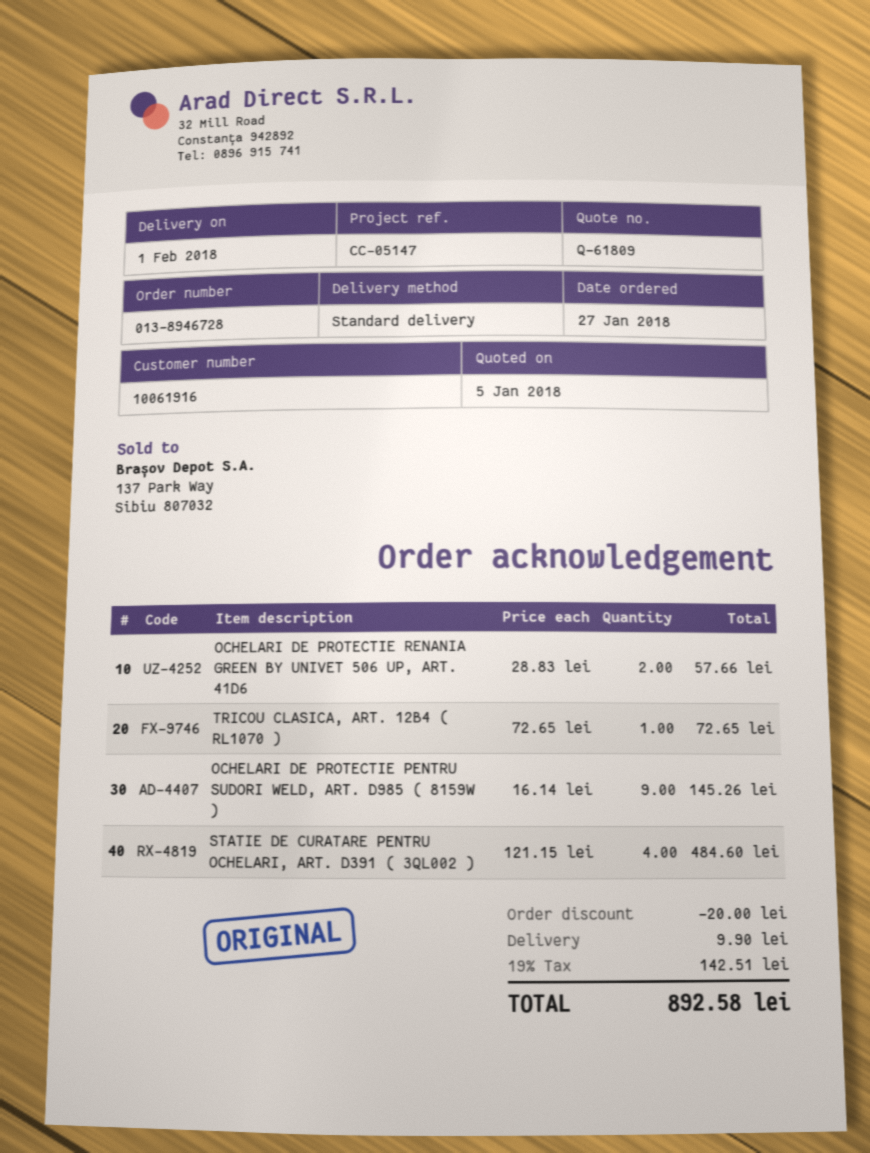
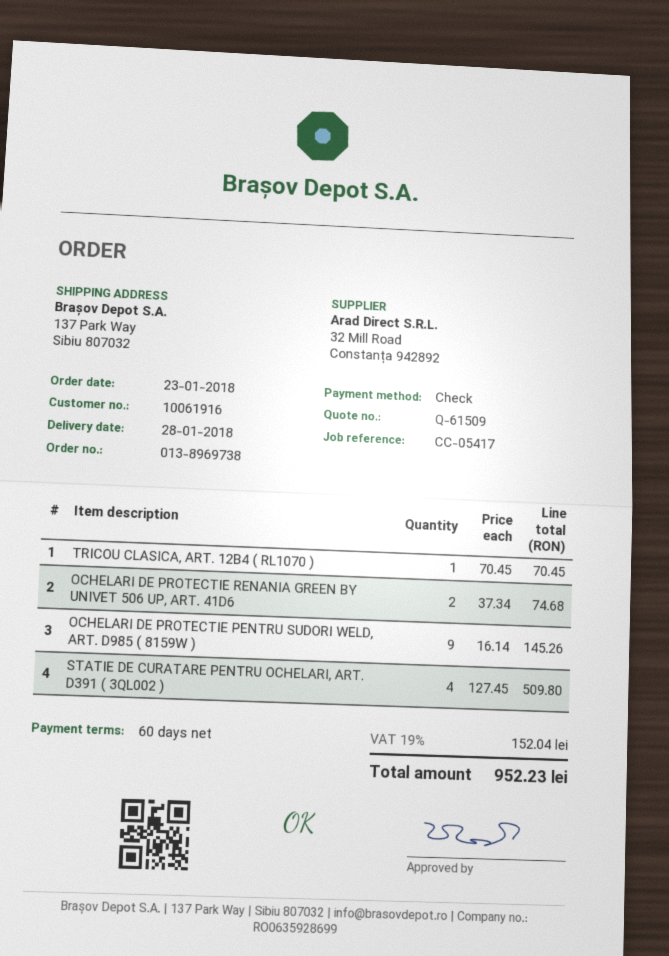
quote number: Q-61809 -> Q-61509
order number: 013-8946728 -> 013-8969738
order date: 2018-01-27 -> 2018-01-23
delivery date: 2018-02-01 -> 2018-01-28
reference: CC-05147 -> CC-05417
OCHELARI DE PROTECTIE RENANIA GREEN BY UNIVET 506 UP, ART. 41D6: 2 x 28.83 = 57.66 -> 2 x 37.34 = 74.68
TRICOU CLASICA, ART. 12B4 ( RL1070 ): 1 x 72.65 = 72.65 -> 1 x 70.45 = 70.45
STATIE DE CURATARE PENTRU OCHELARI, ART. D391 ( 3QL002 ): 4 x 121.15 = 484.60 -> 4 x 127.45 = 509.80
discount: 20.00 -> none
shipping: 9.90 -> none
tax: 19% = 142.51 -> 19% = 152.04
total: 892.58 -> 952.23

